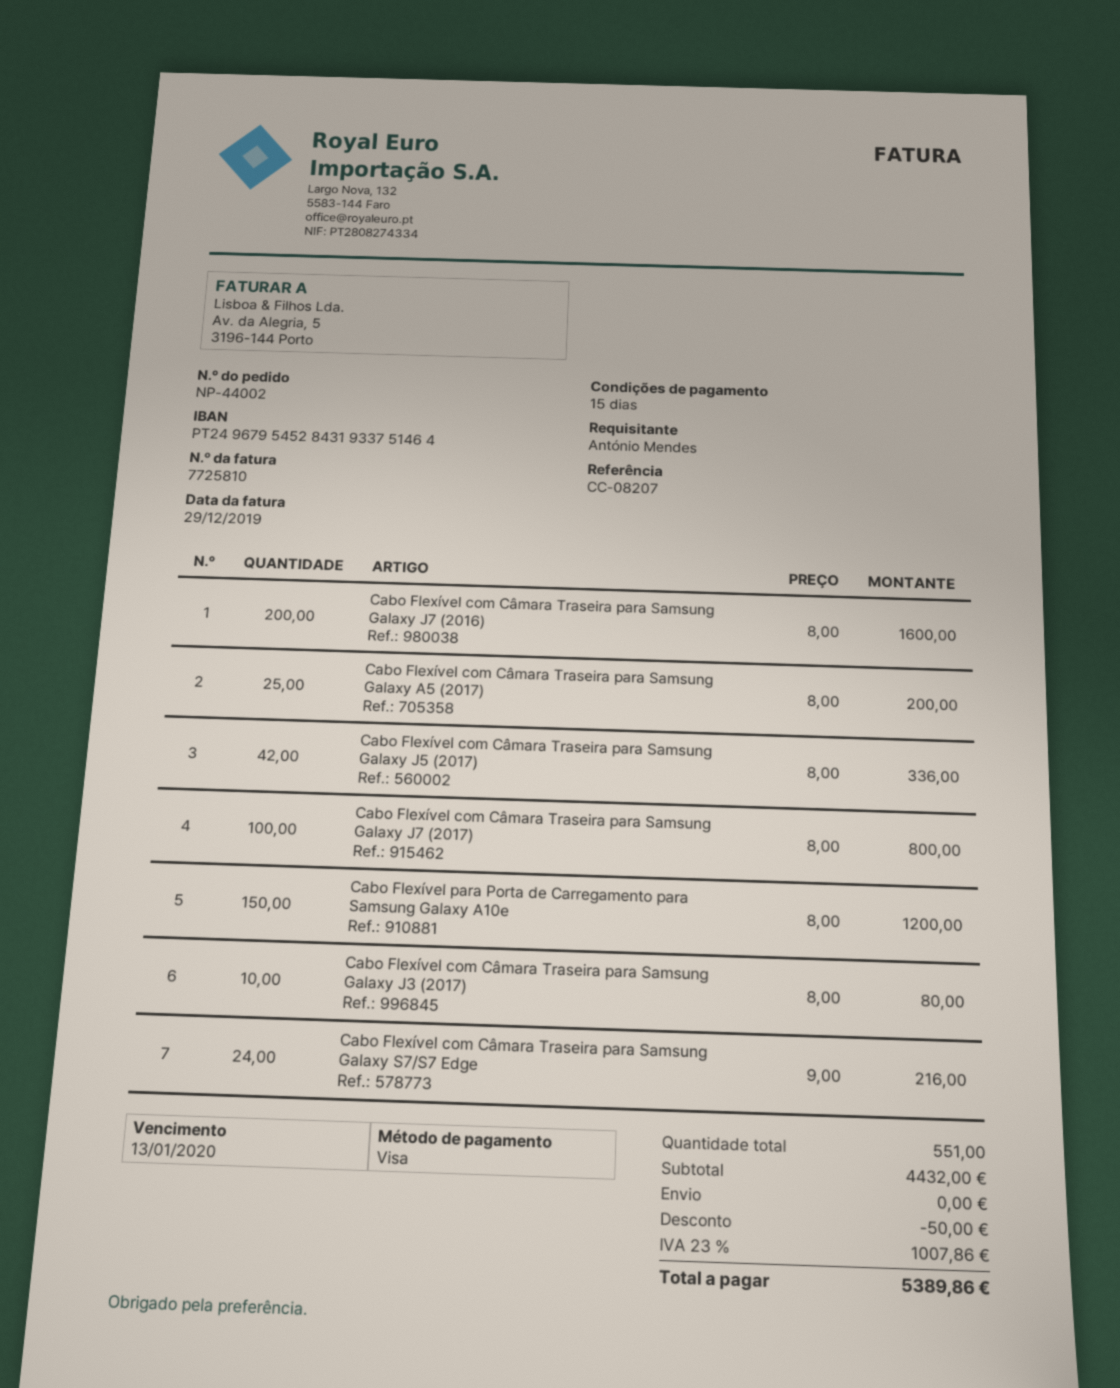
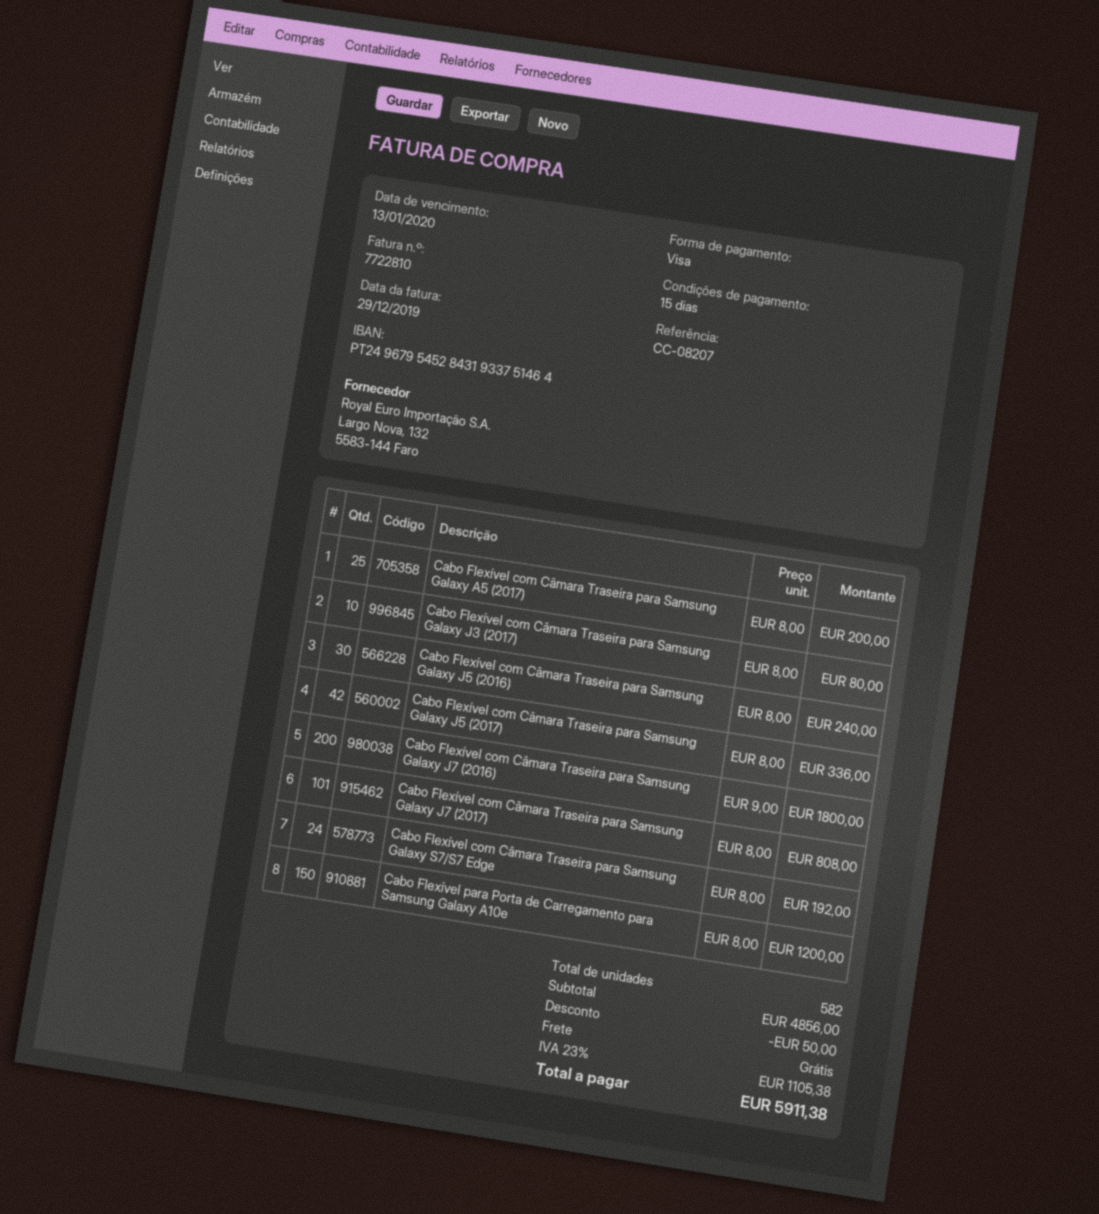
invoice number: 7725810 -> 7722810
Cabo Flexível com Câmara Traseira para Samsung Galaxy J7 (2016): 200 x 8.00 = 1600.00 -> 200 x 9.00 = 1800.00
Cabo Flexível com Câmara Traseira para Samsung Galaxy J7 (2017): 100 x 8.00 = 800.00 -> 101 x 8.00 = 808.00
Cabo Flexível com Câmara Traseira para Samsung Galaxy S7/S7 Edge: 24 x 9.00 = 216.00 -> 24 x 8.00 = 192.00
Cabo Flexível com Câmara Traseira para Samsung Galaxy J5 (2016): none -> 30 x 8.00 = 240.00
total quantity: 551 -> 582
subtotal: 4432.00 -> 4856.00
tax: 23% = 1007.86 -> 23% = 1105.38
total: 5389.86 -> 5911.38

